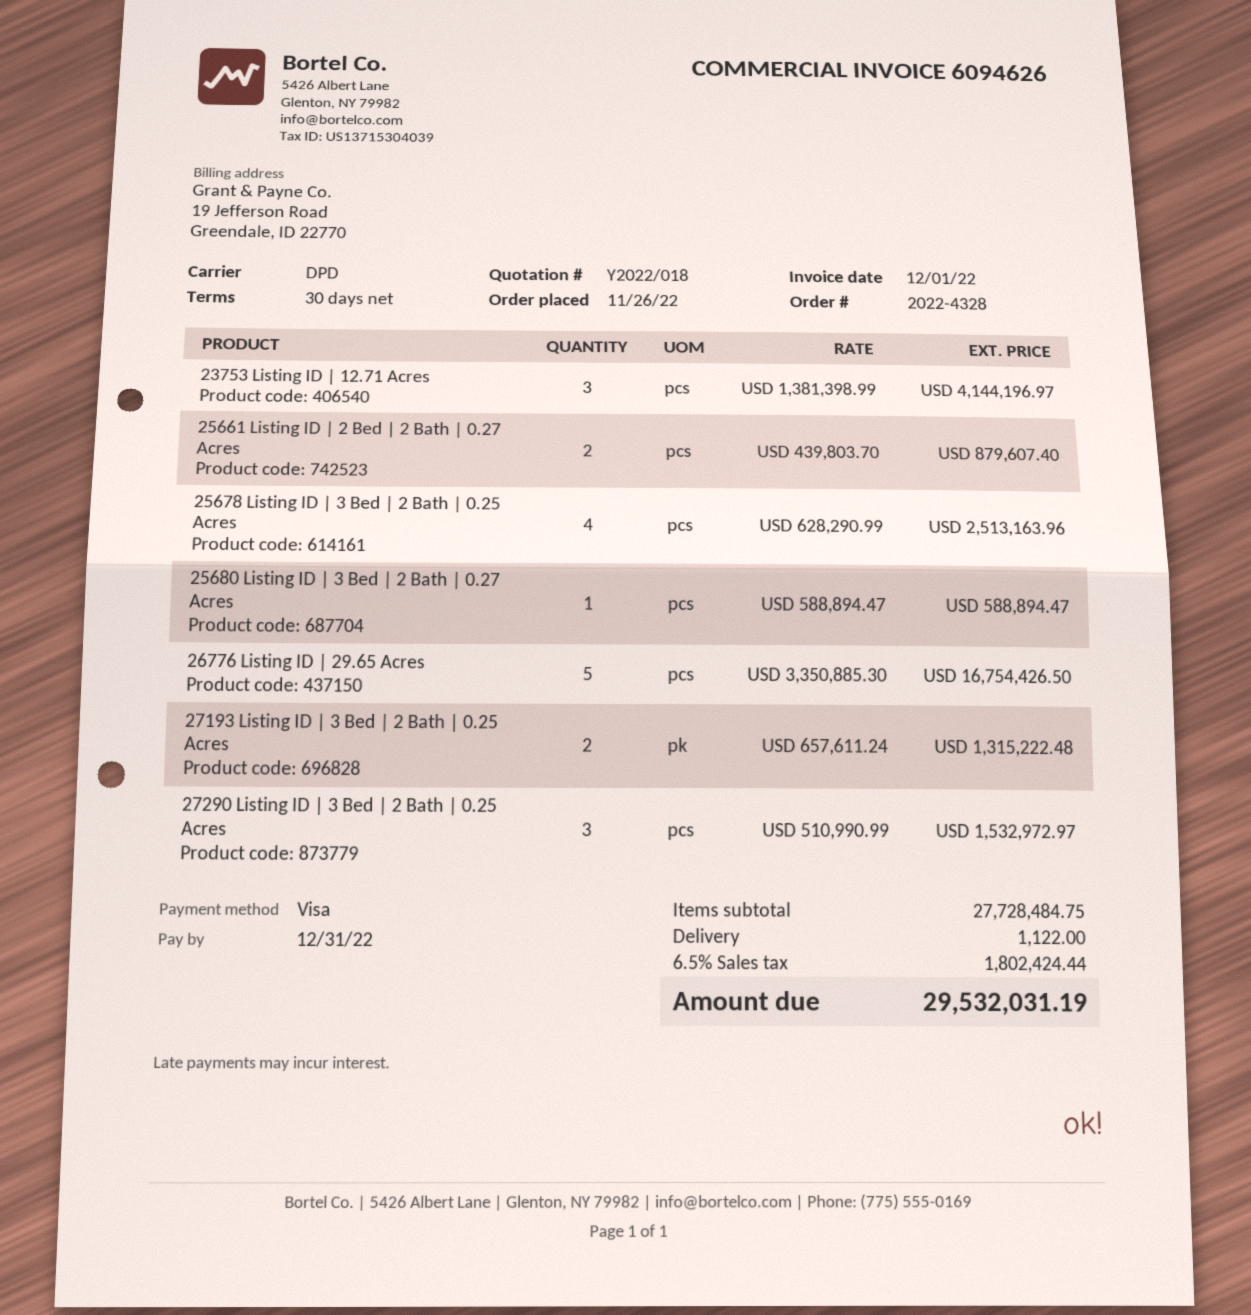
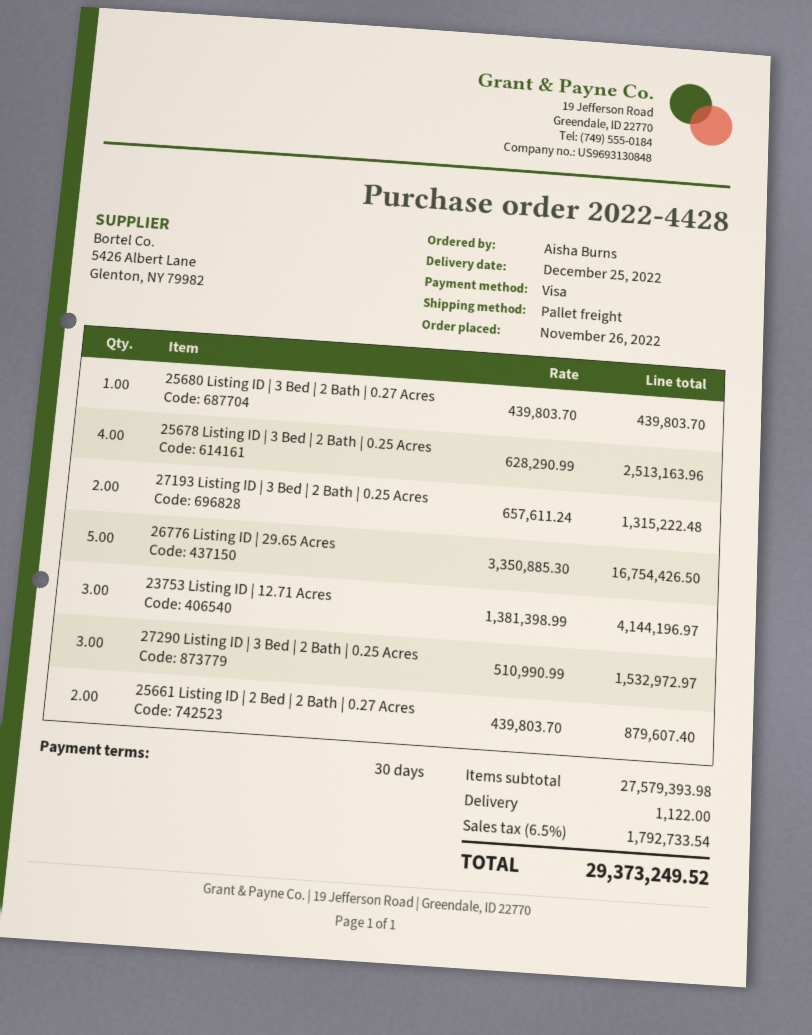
order number: 2022-4328 -> 2022-4428
shipping method: DPD -> pallet freight
25680 Listing ID | 3 Bed | 2 Bath | 0.27 Acres: 1 x 588894.47 = 588894.47 -> 1 x 439803.70 = 439803.70
subtotal: 27728484.75 -> 27579393.98
tax: 6.5% = 1802424.44 -> 6.5% = 1792733.54
total: 29532031.19 -> 29373249.52

